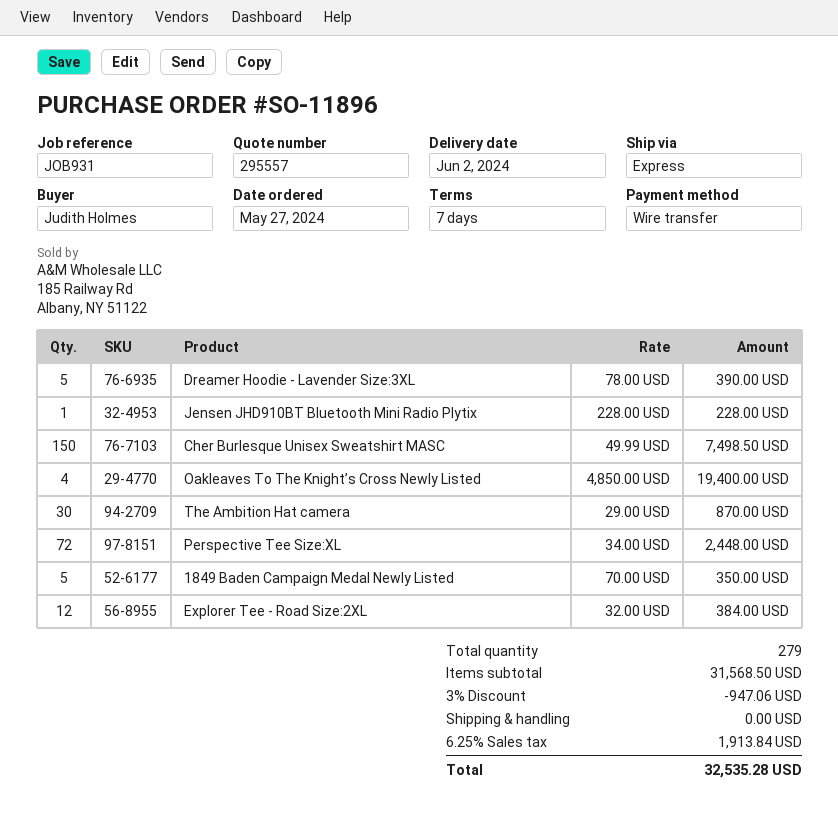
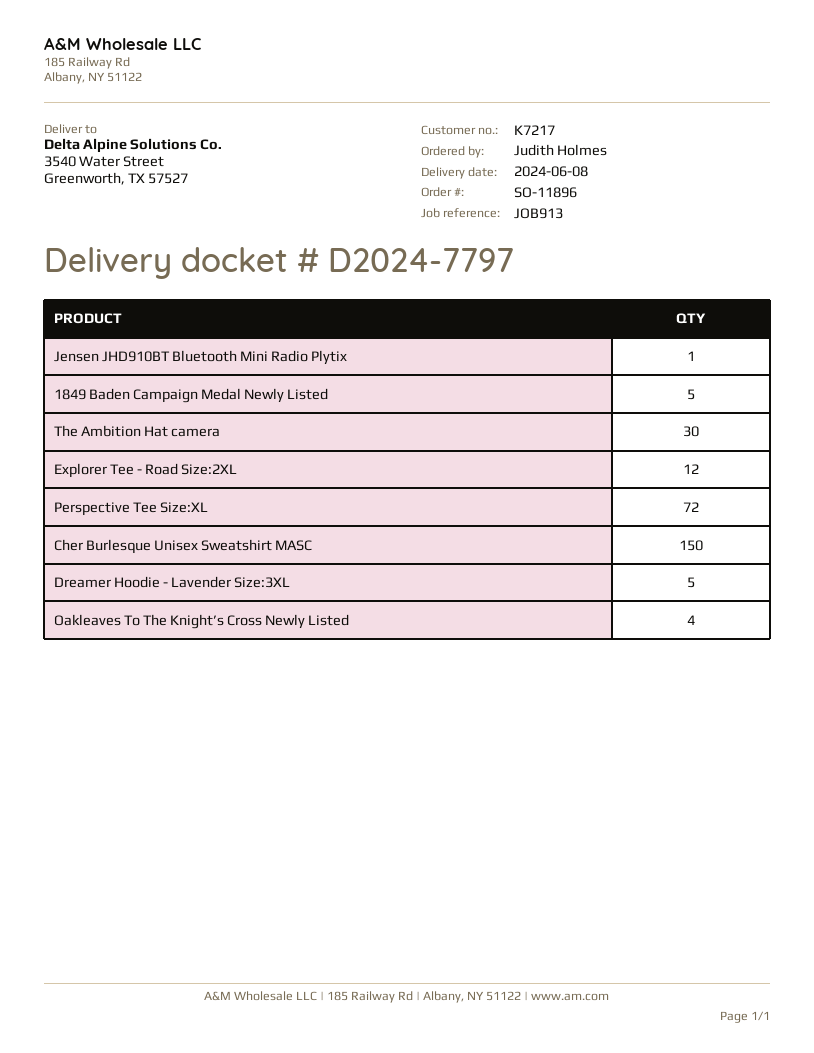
delivery date: 2024-06-02 -> 2024-06-08
reference: JOB931 -> JOB913

